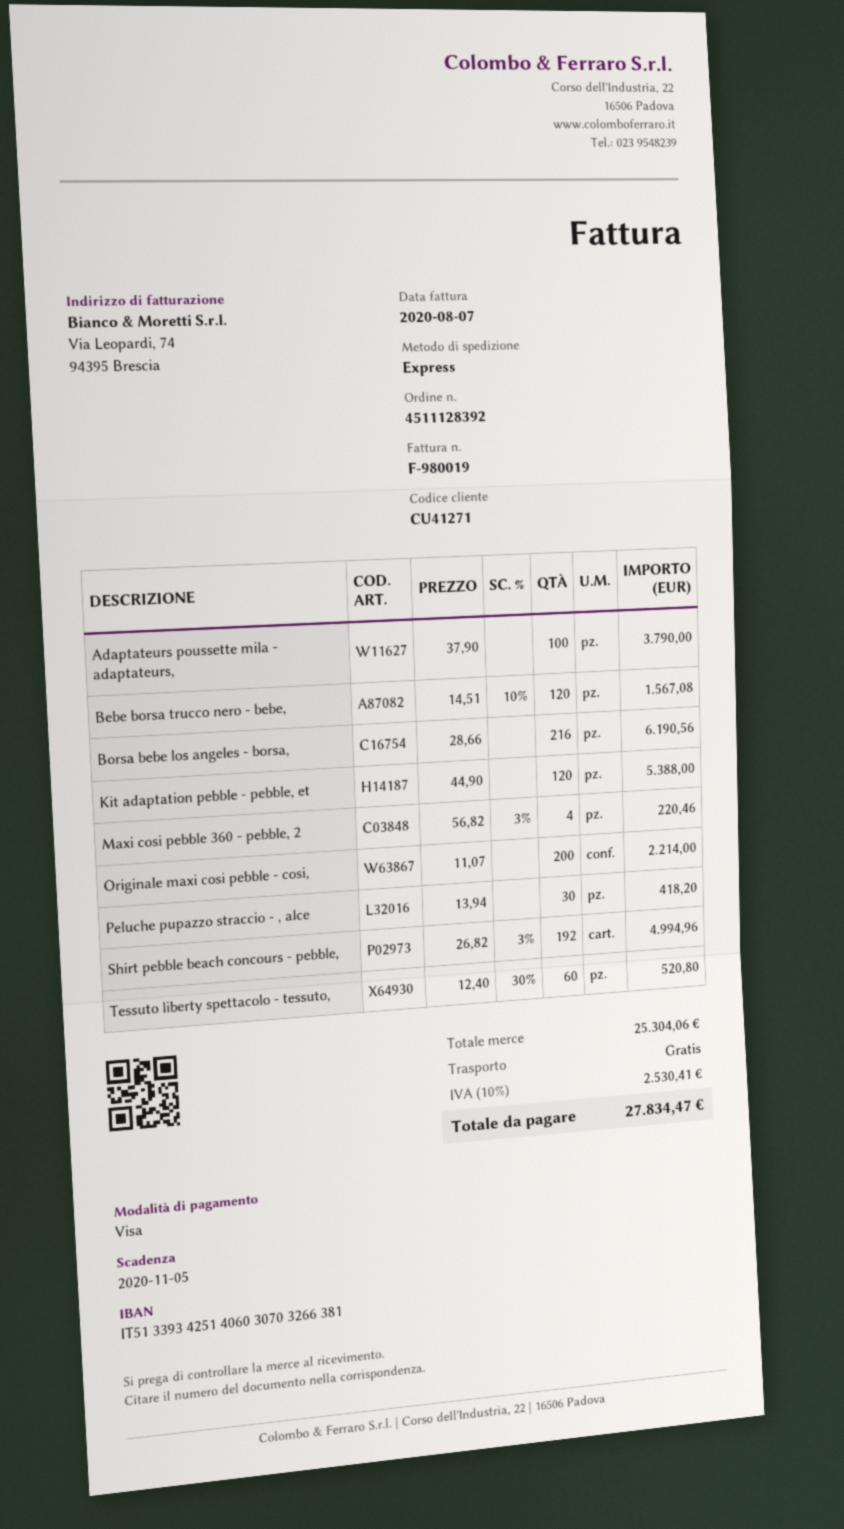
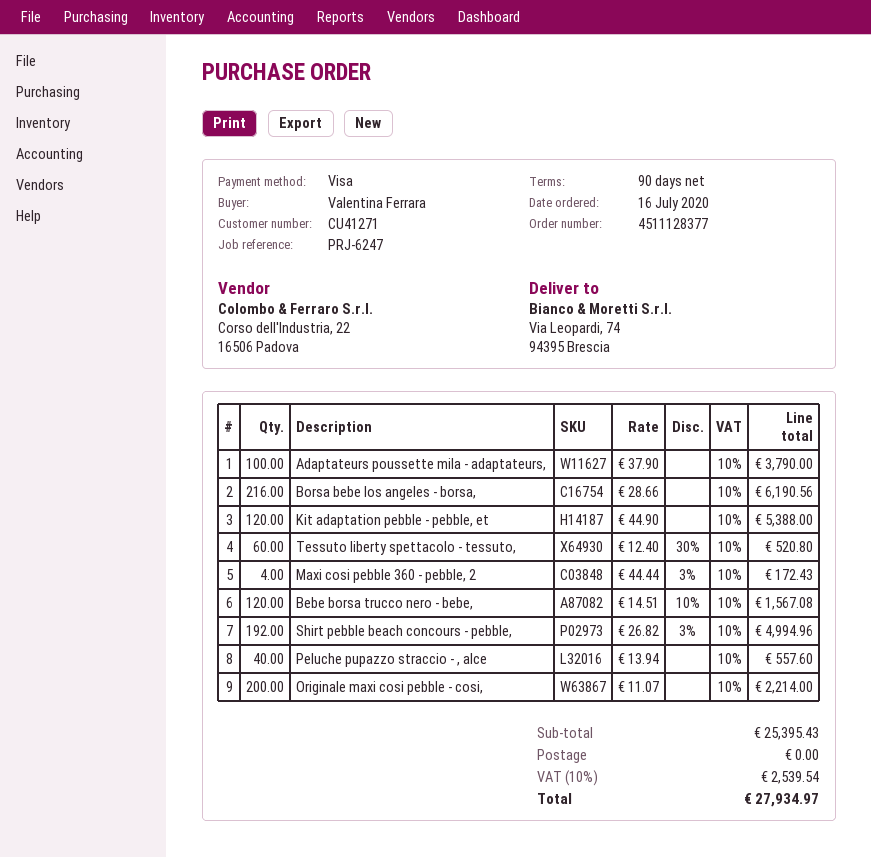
order number: 4511128392 -> 4511128377
Maxi cosi pebble 360 - pebble, 2: 4 x 56.82 - 3% = 220.46 -> 4 x 44.44 - 3% = 172.43
Peluche pupazzo straccio - , alce: 30 x 13.94 = 418.20 -> 40 x 13.94 = 557.60
subtotal: 25304.06 -> 25395.43
tax: 10% = 2530.41 -> 10% = 2539.54
total: 27834.47 -> 27934.97

